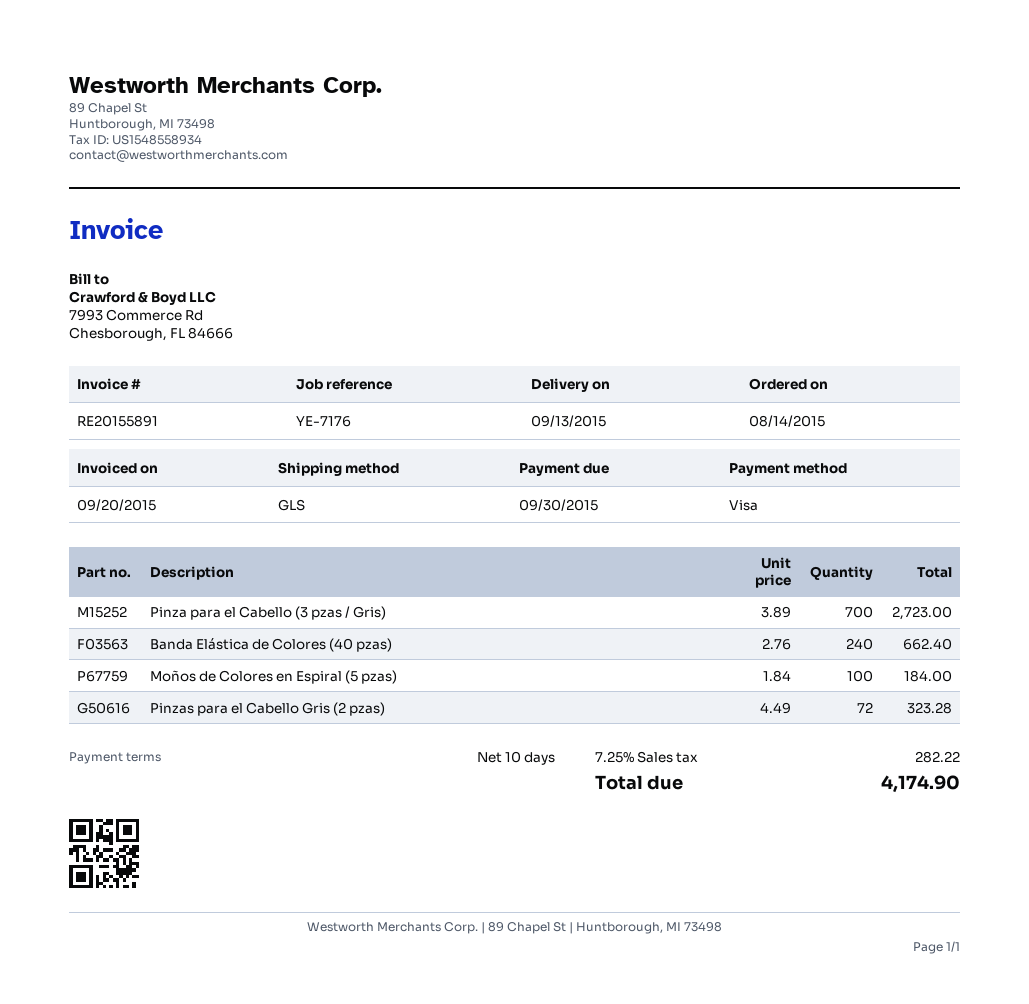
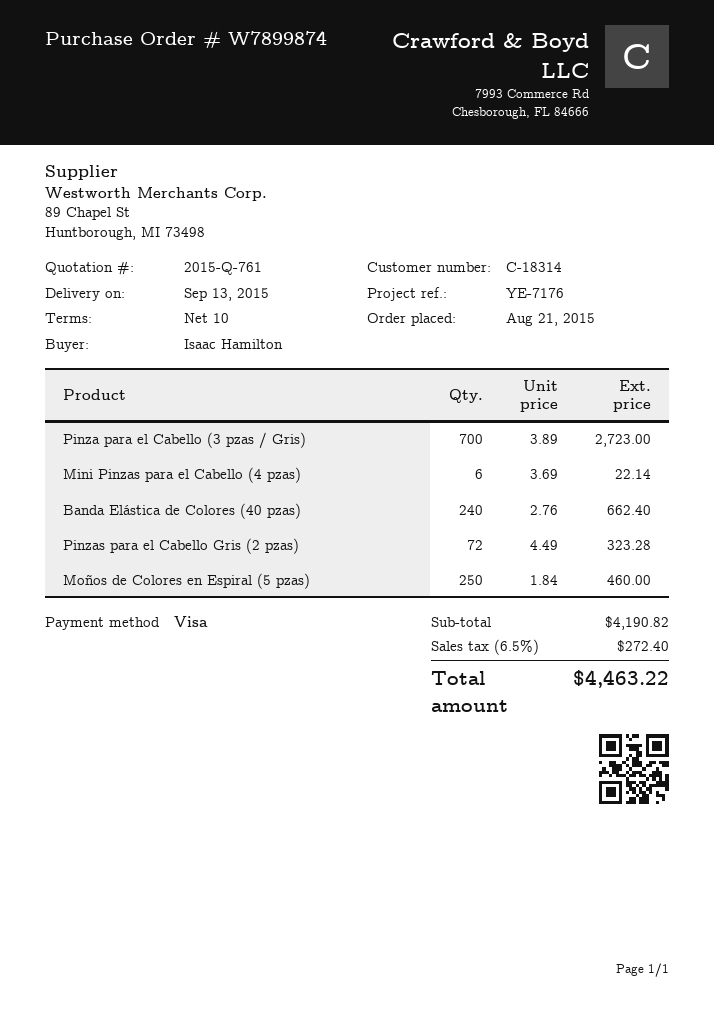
order date: 2015-08-14 -> 2015-08-21
Moños de Colores en Espiral (5 pzas): 100 x 1.84 = 184.00 -> 250 x 1.84 = 460.00
Mini Pinzas para el Cabello (4 pzas): none -> 6 x 3.69 = 22.14
tax: 7.25% = 282.22 -> 6.5% = 272.40
total: 4174.90 -> 4463.22

